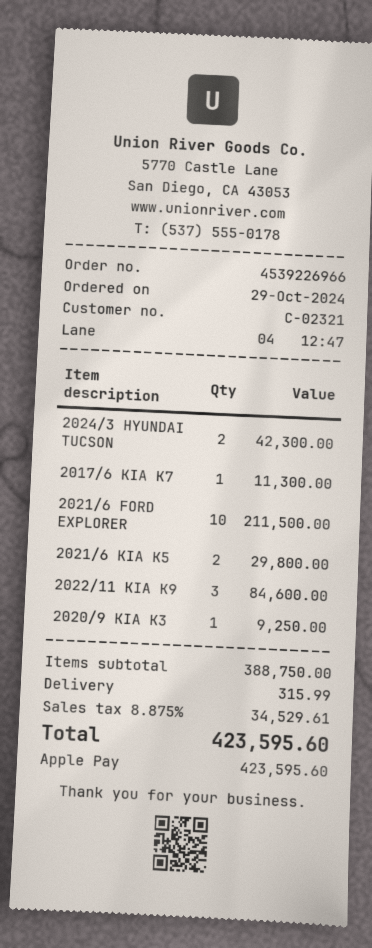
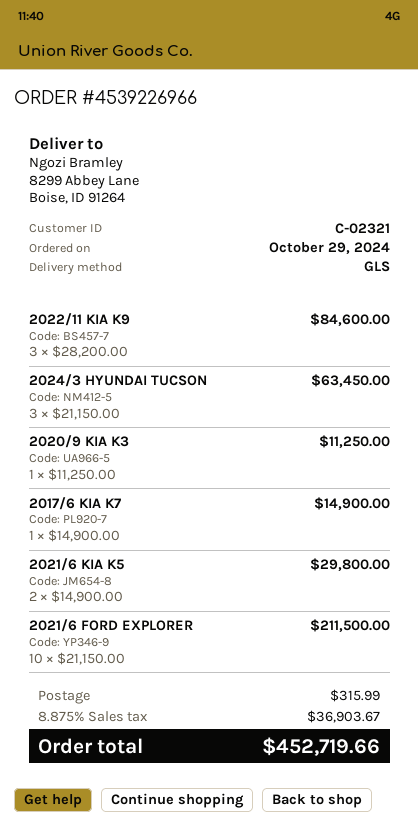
2024/3 HYUNDAI TUCSON: 2 for 42300.00 -> 3 for 63450.00
2017/6 KIA K7: 1 for 11300.00 -> 1 for 14900.00
2020/9 KIA K3: 1 for 9250.00 -> 1 for 11250.00
tax: 8.875% = 34529.61 -> 8.875% = 36903.67
total: 423595.60 -> 452719.66

